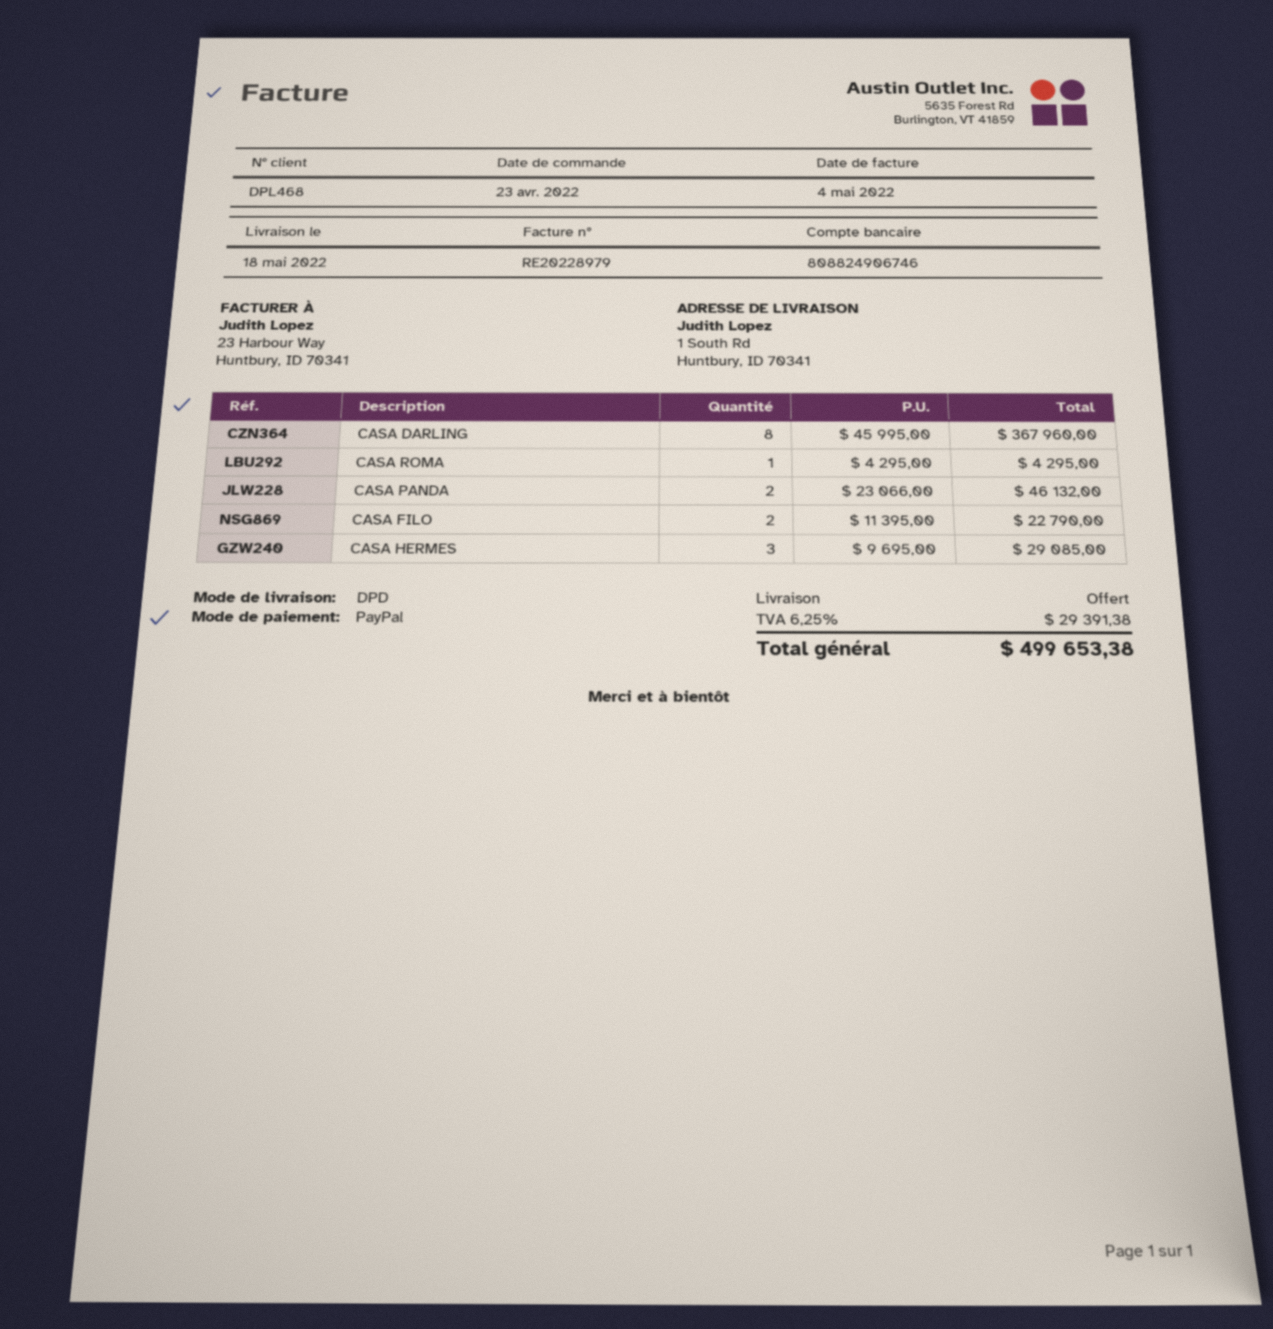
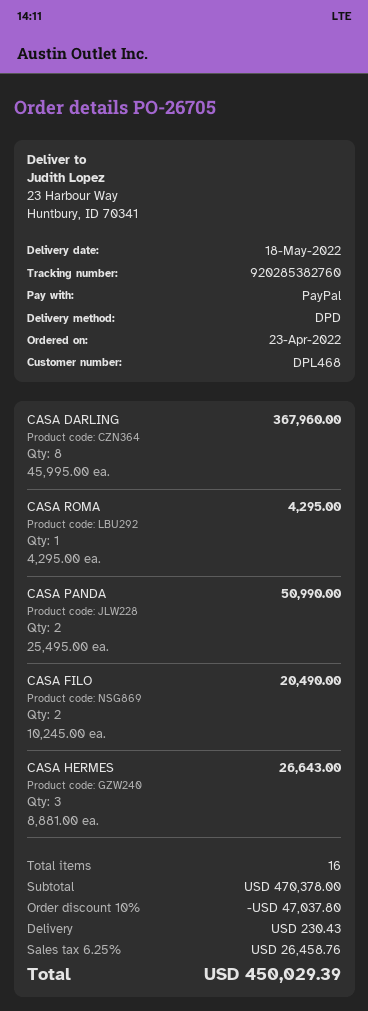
ship to: 1 South Rd, Huntbury, ID 70341 -> 23 Harbour Way, Huntbury, ID 70341
CASA PANDA: 2 x 23066.00 = 46132.00 -> 2 x 25495.00 = 50990.00
CASA FILO: 2 x 11395.00 = 22790.00 -> 2 x 10245.00 = 20490.00
CASA HERMES: 3 x 9695.00 = 29085.00 -> 3 x 8881.00 = 26643.00
discount: none -> 10% = 47037.80
shipping: 0.00 -> 230.43
tax: 6.25% = 29391.38 -> 6.25% = 26458.76
total: 499653.38 -> 450029.39

